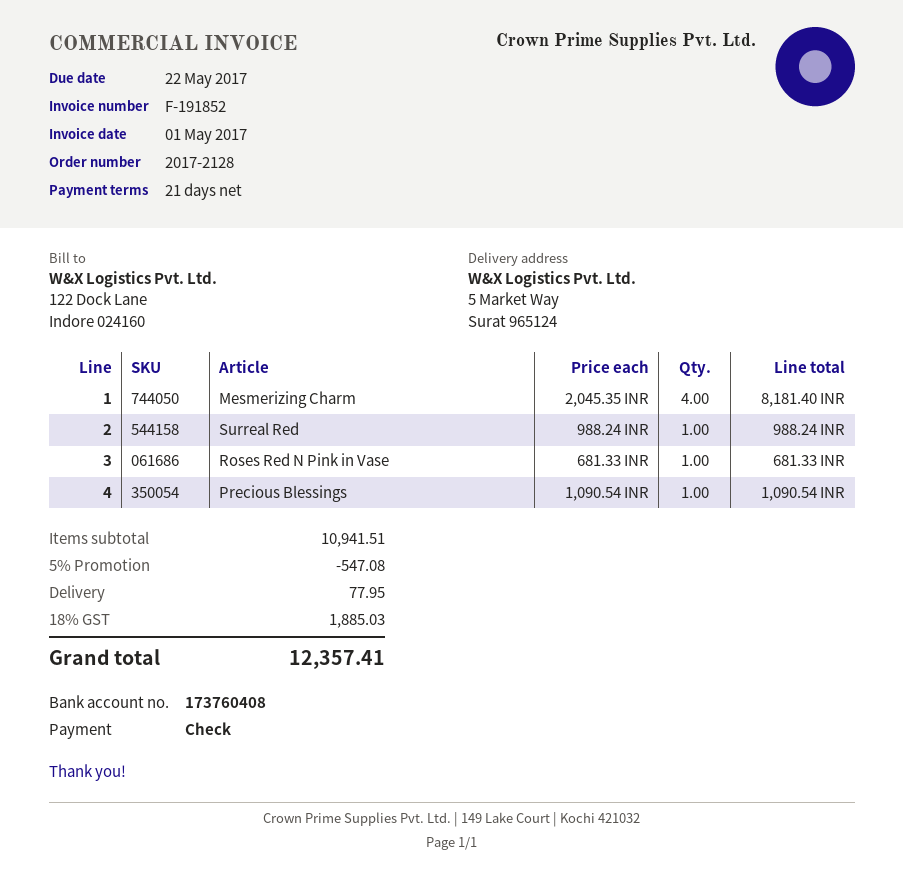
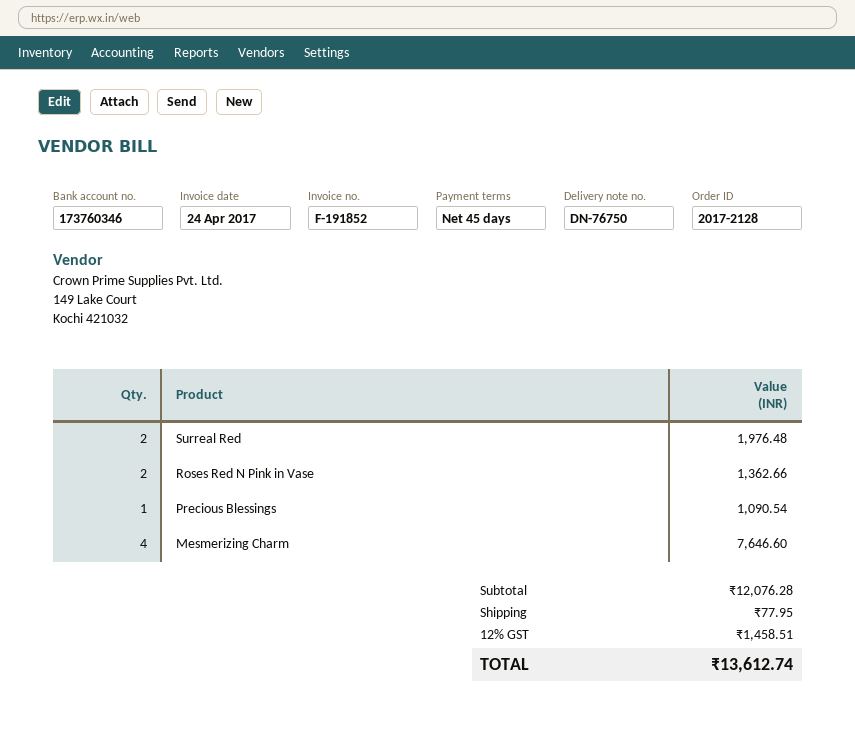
invoice date: 2017-05-01 -> 2017-04-24
payment terms: 21 days -> 45 days
bank account: 173760408 -> 173760346
Mesmerizing Charm: 4 for 8181.40 -> 4 for 7646.60
Surreal Red: 1 for 988.24 -> 2 for 1976.48
Roses Red N Pink in Vase: 1 for 681.33 -> 2 for 1362.66
subtotal: 10941.51 -> 12076.28
discount: 5% = 547.08 -> none
tax: 18% = 1885.03 -> 12% = 1458.51
total: 12357.41 -> 13612.74

